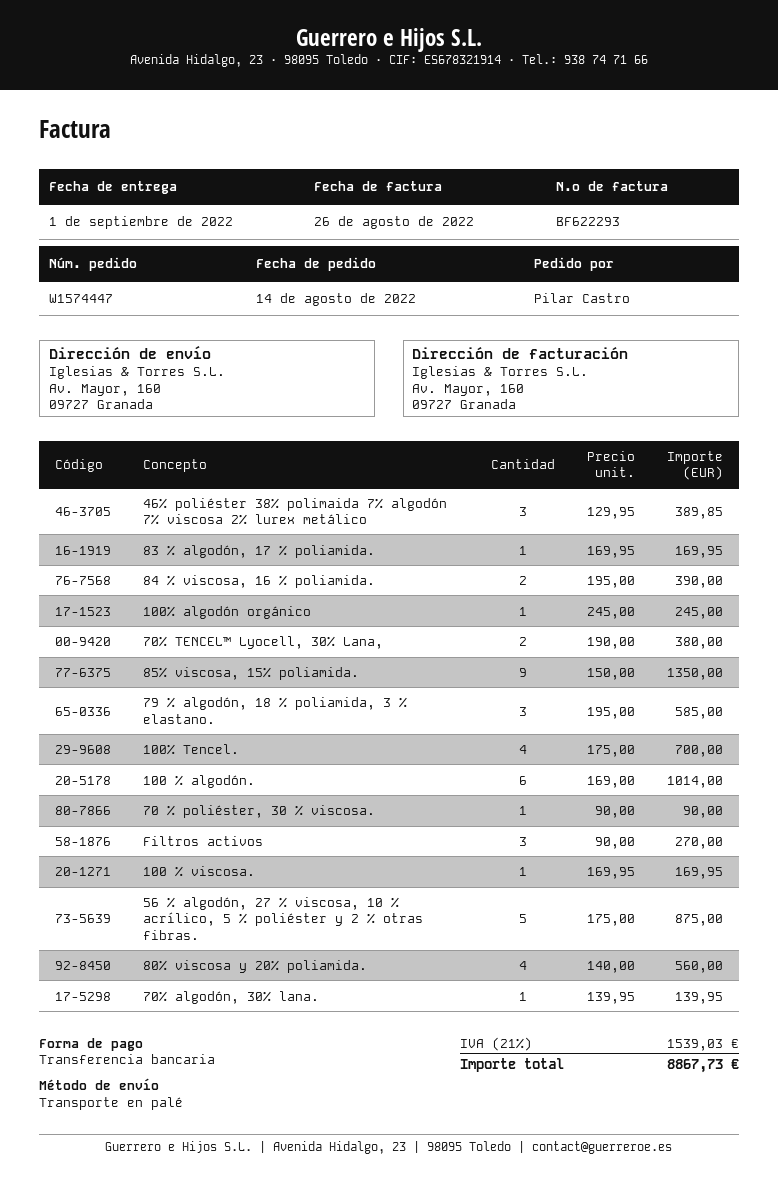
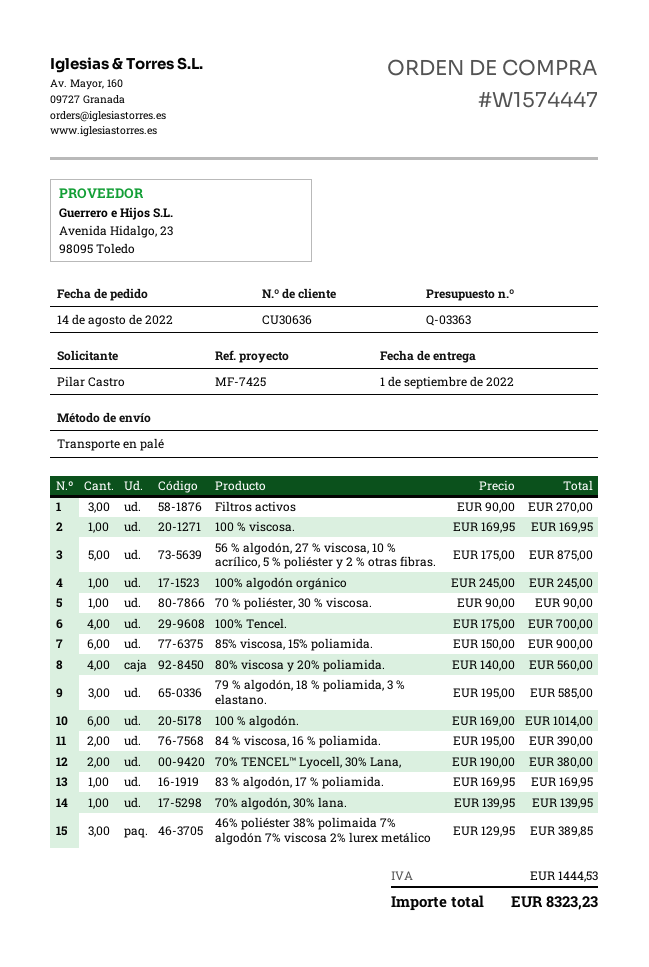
85% viscosa, 15% poliamida.: 9 x 150.00 = 1350.00 -> 6 x 150.00 = 900.00
tax: 1539.03 -> 1444.53
total: 8867.73 -> 8323.23

